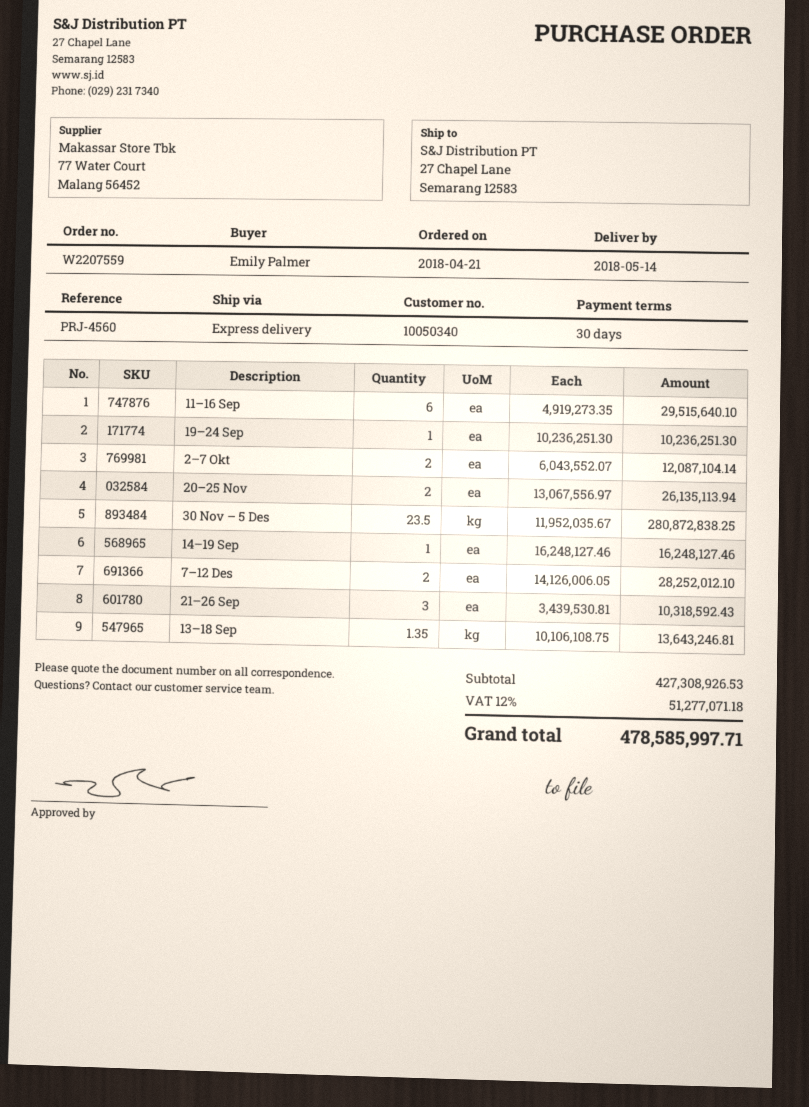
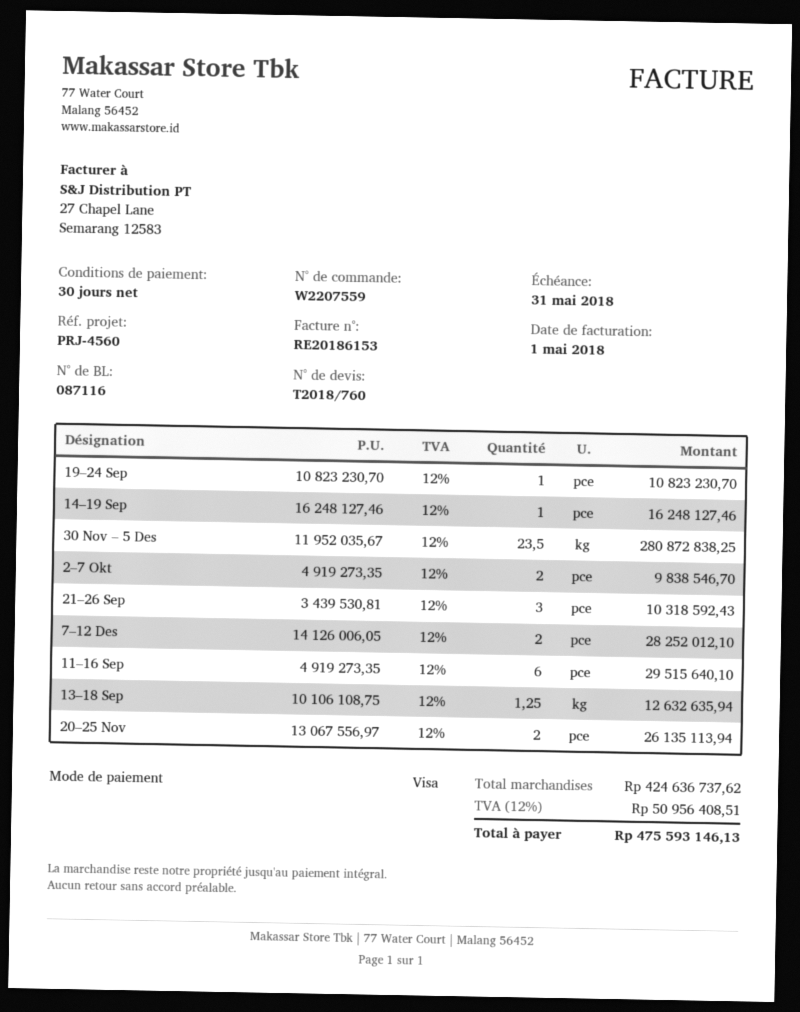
19–24 Sep: 1 x 10236251.30 = 10236251.30 -> 1 x 10823230.70 = 10823230.70
2–7 Okt: 2 x 6043552.07 = 12087104.14 -> 2 x 4919273.35 = 9838546.70
13–18 Sep: 1.35 x 10106108.75 = 13643246.81 -> 1.25 x 10106108.75 = 12632635.94
subtotal: 427308926.53 -> 424636737.62
tax: 12% = 51277071.18 -> 12% = 50956408.51
total: 478585997.71 -> 475593146.13

